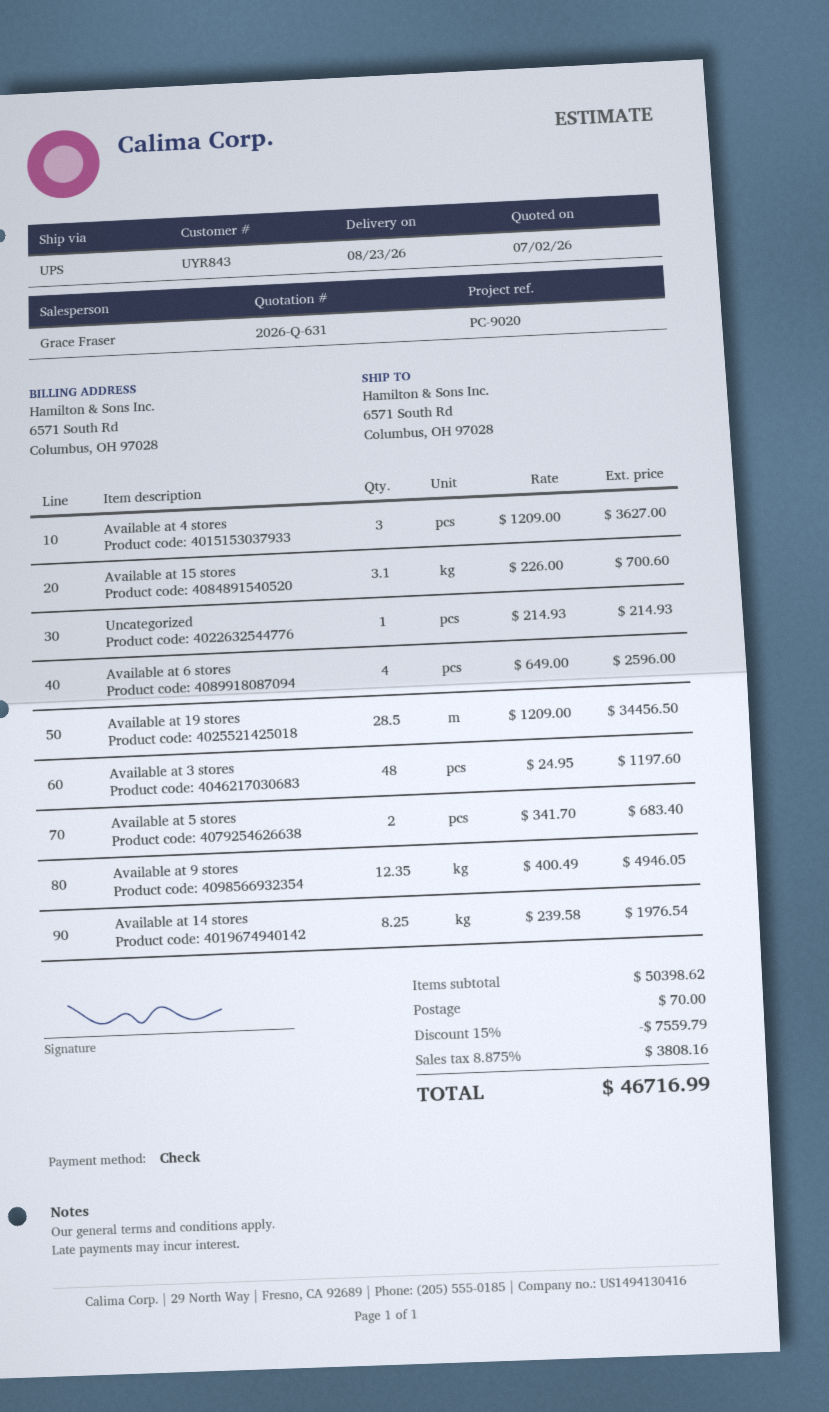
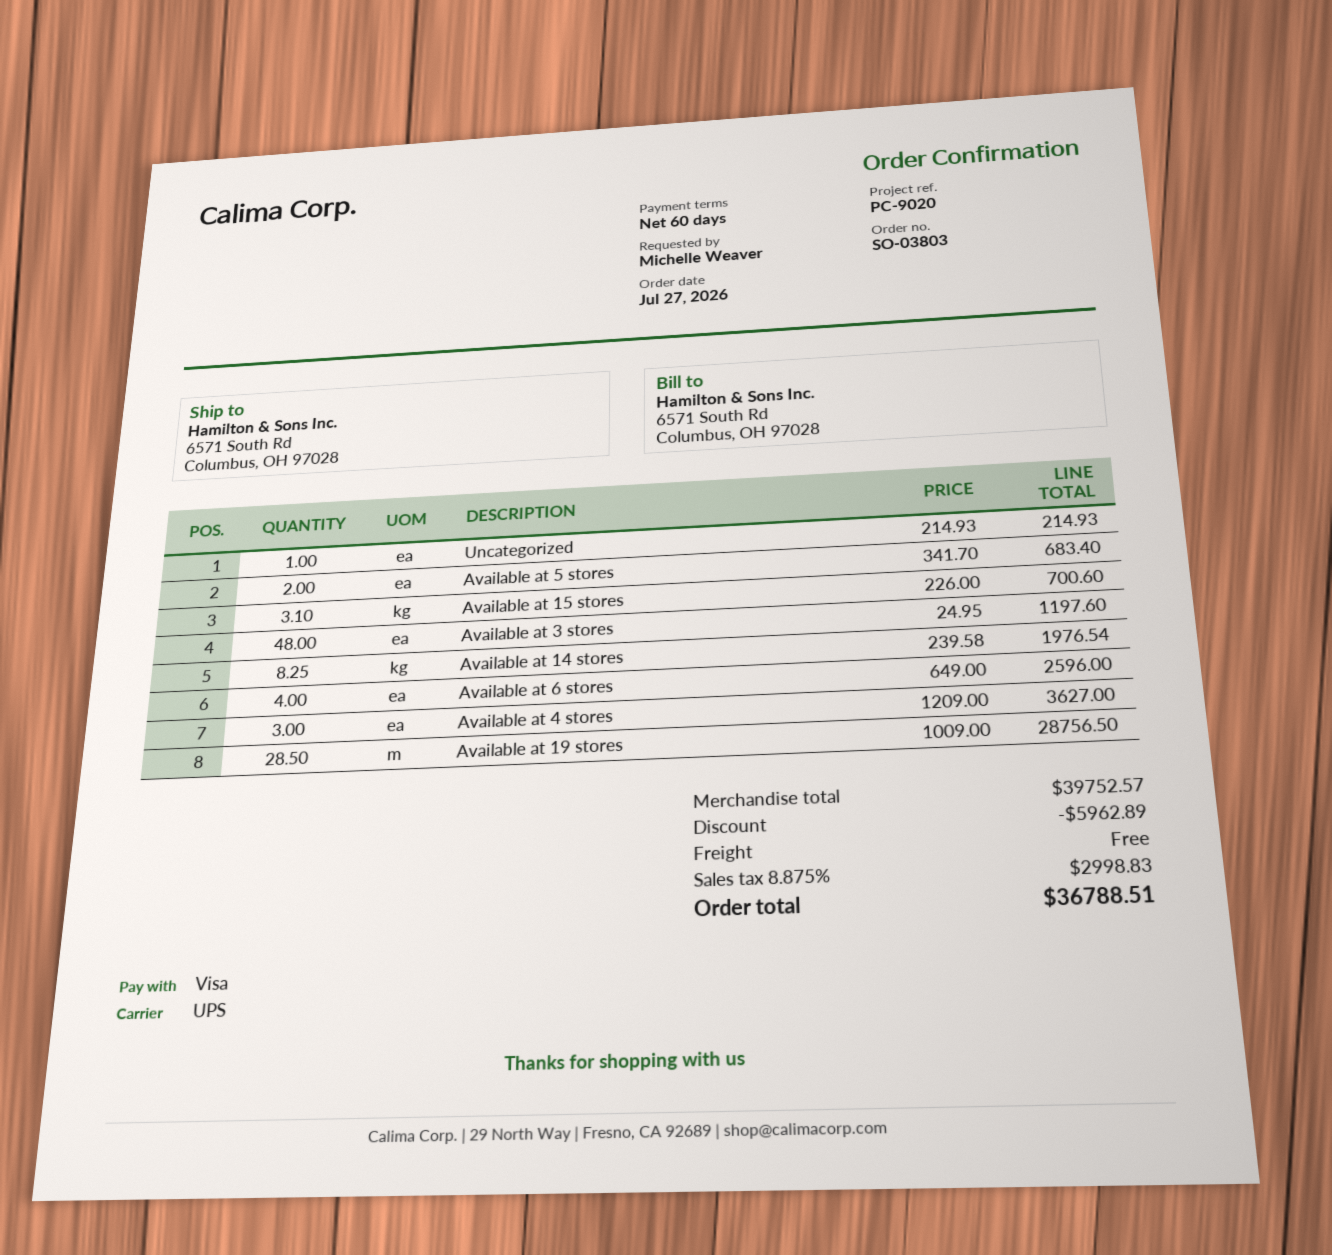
payment method: cheque -> Visa
Available at 19 stores: 28.5 x 1209.00 = 34456.50 -> 28.5 x 1009.00 = 28756.50
Available at 9 stores: 12.35 x 400.49 = 4946.05 -> none
subtotal: 50398.62 -> 39752.57
discount: 7559.79 -> 5962.89
shipping: 70.00 -> 0.00
tax: 8.875% = 3808.16 -> 8.875% = 2998.83
total: 46716.99 -> 36788.51

